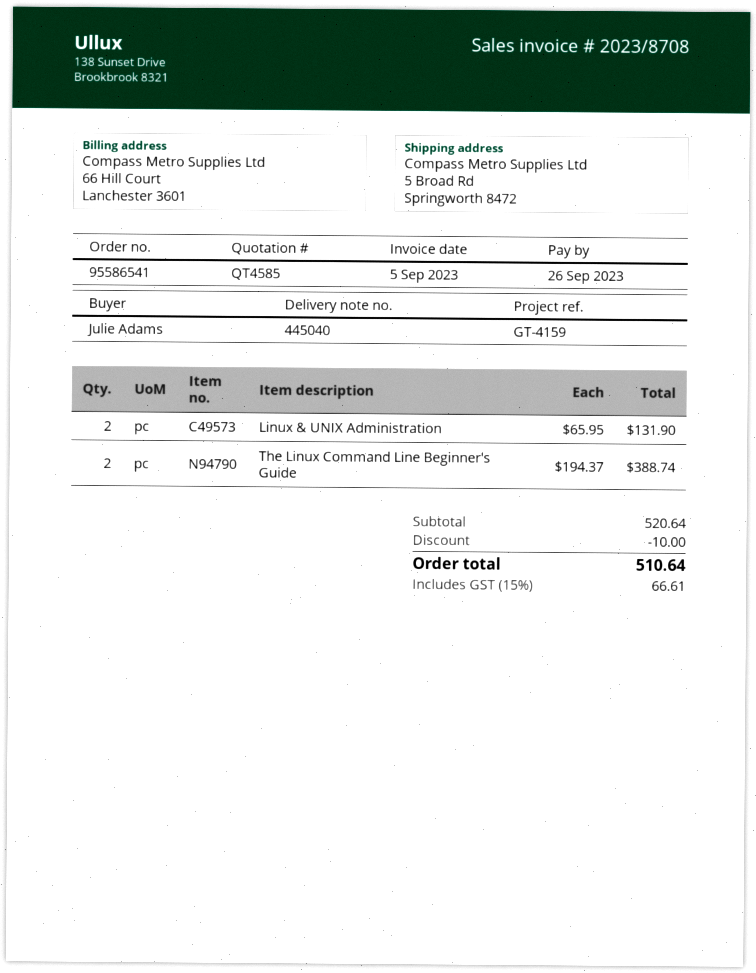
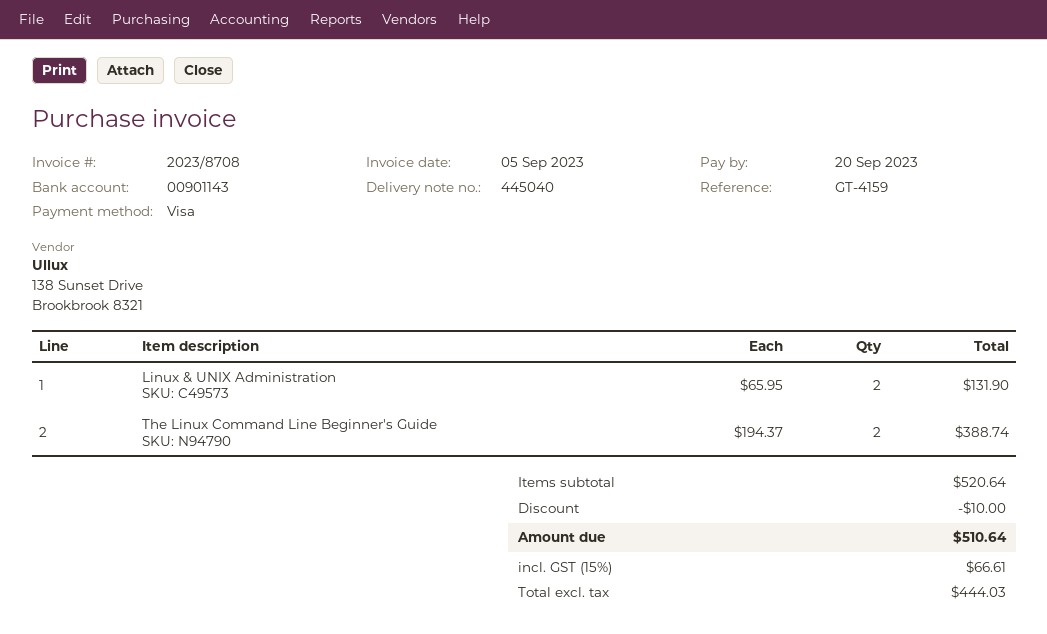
due date: 2023-09-26 -> 2023-09-20

